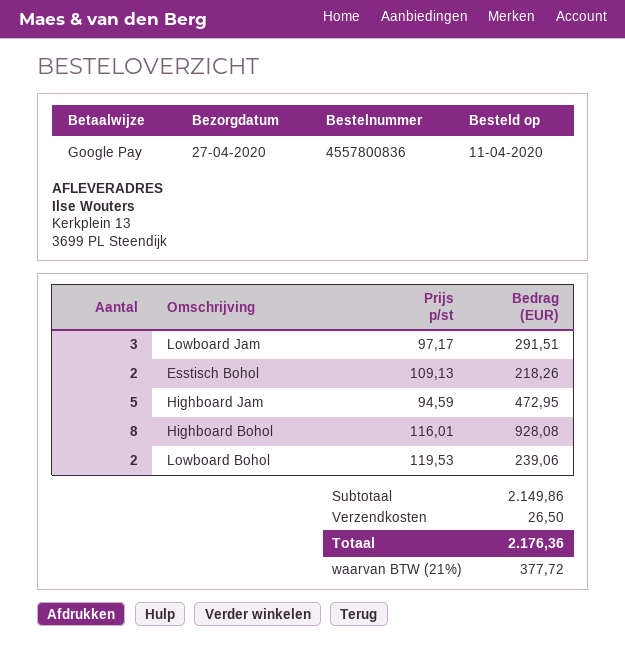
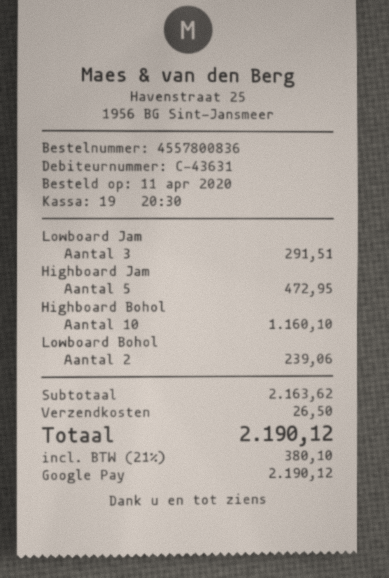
Esstisch Bohol: 2 for 218.26 -> none
Highboard Bohol: 8 for 928.08 -> 10 for 1160.10
subtotal: 2149.86 -> 2163.62
tax: 21% = 377.72 -> 21% = 380.10
total: 2176.36 -> 2190.12

